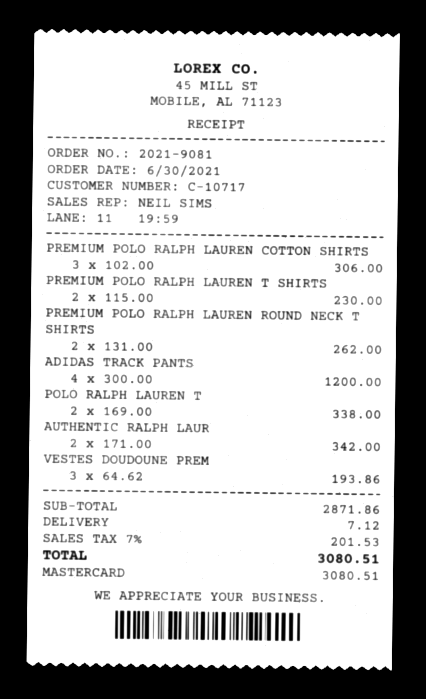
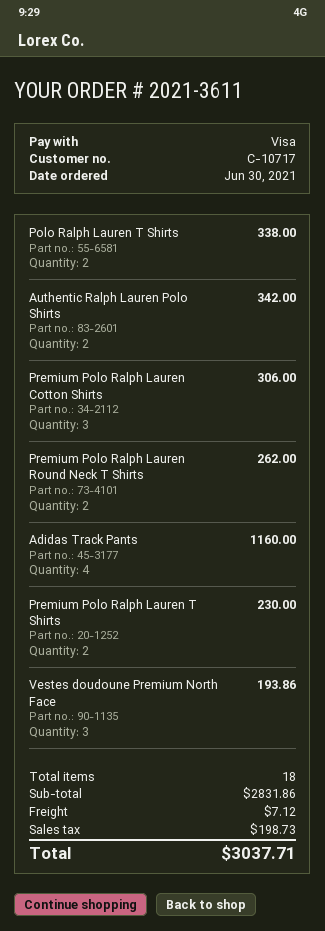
order number: 2021-9081 -> 2021-3611
payment method: Mastercard -> Visa
ADIDAS TRACK PANTS: 4 for 1200.00 -> 4 for 1160.00
subtotal: 2871.86 -> 2831.86
tax: 201.53 -> 198.73
total: 3080.51 -> 3037.71

